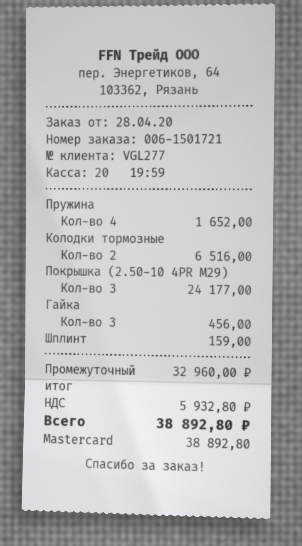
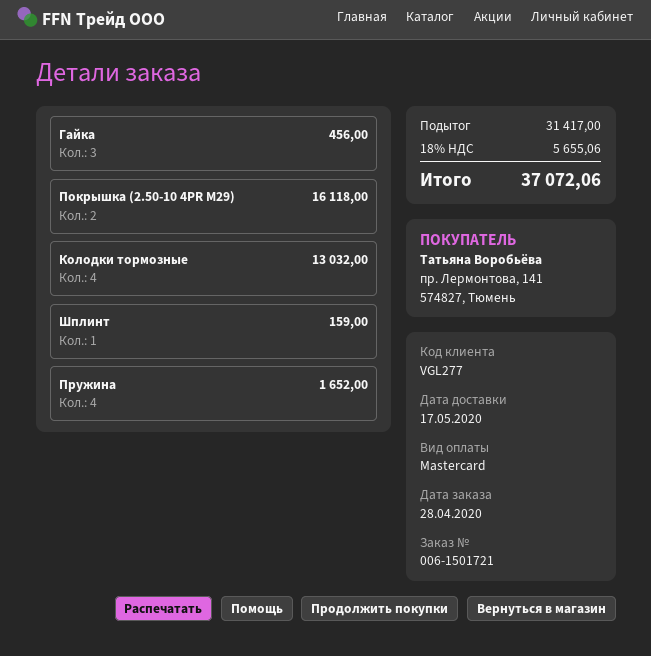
Колодки тормозные: 2 for 6516.00 -> 4 for 13032.00
Покрышка (2.50-10 4PR M29): 3 for 24177.00 -> 2 for 16118.00
subtotal: 32960.00 -> 31417.00
tax: 5932.80 -> 5655.06
total: 38892.80 -> 37072.06

